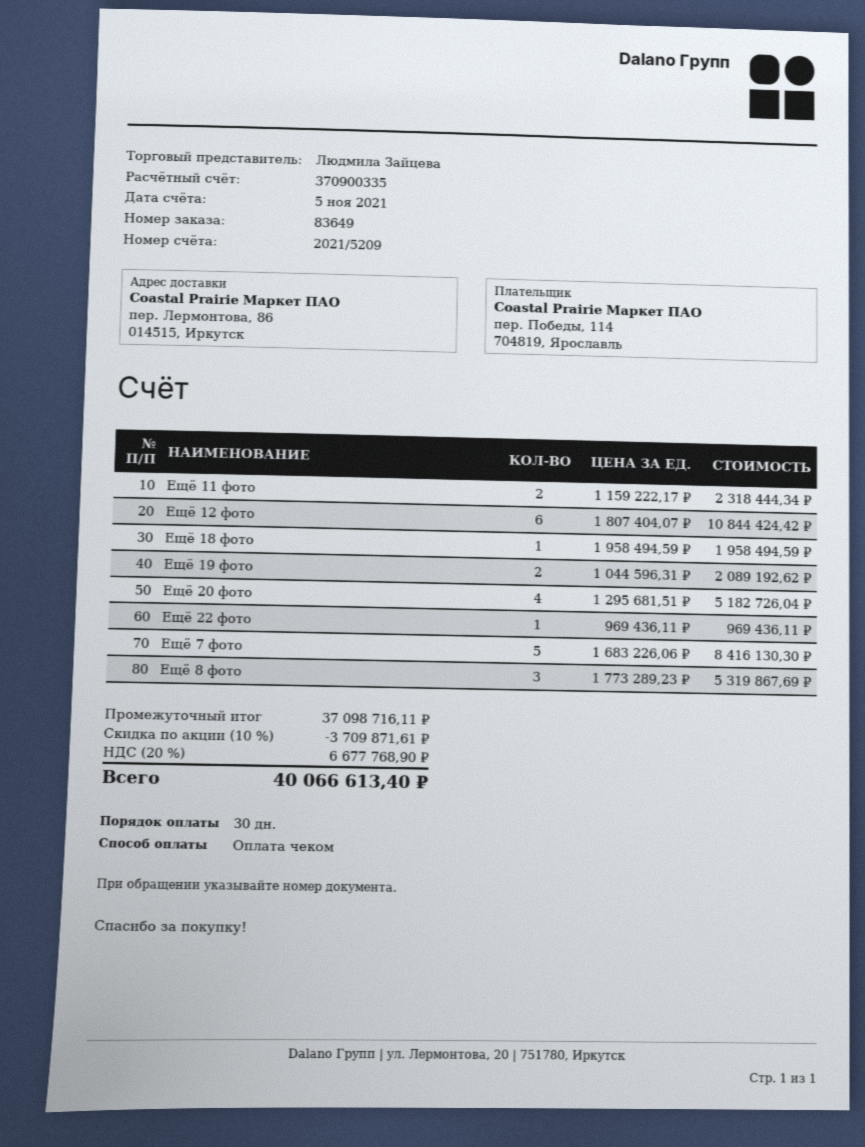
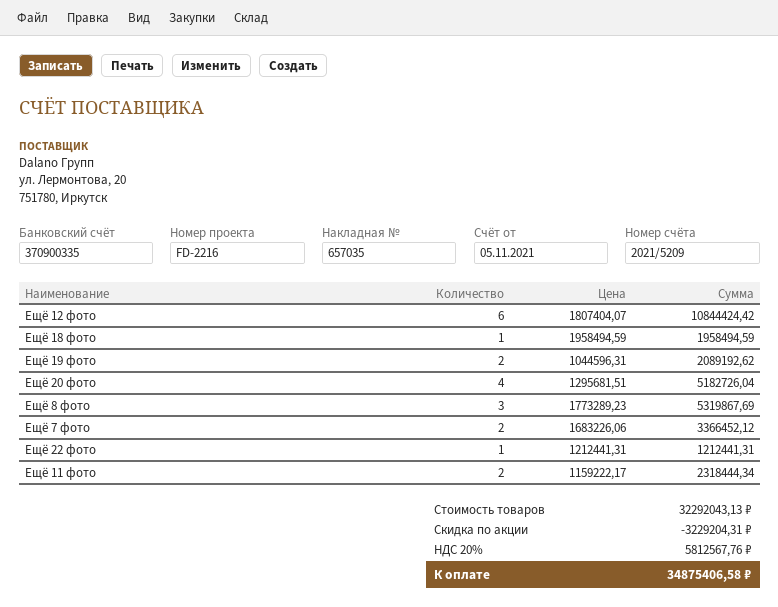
Ещё 22 фото: 1 x 969436.11 = 969436.11 -> 1 x 1212441.31 = 1212441.31
Ещё 7 фото: 5 x 1683226.06 = 8416130.30 -> 2 x 1683226.06 = 3366452.12
subtotal: 37098716.11 -> 32292043.13
discount: 3709871.61 -> 3229204.31
tax: 20% = 6677768.90 -> 20% = 5812567.76
total: 40066613.40 -> 34875406.58

